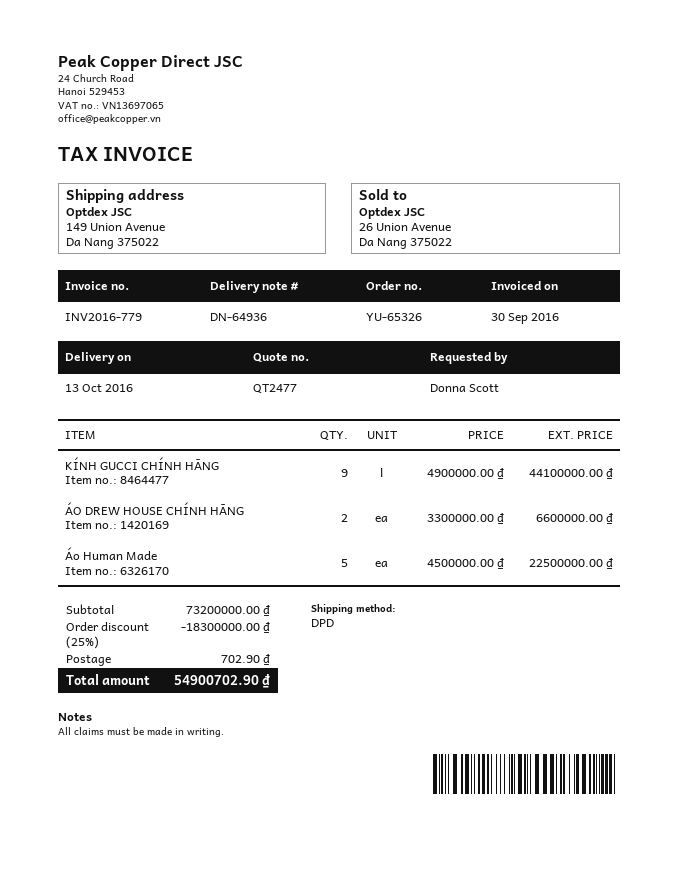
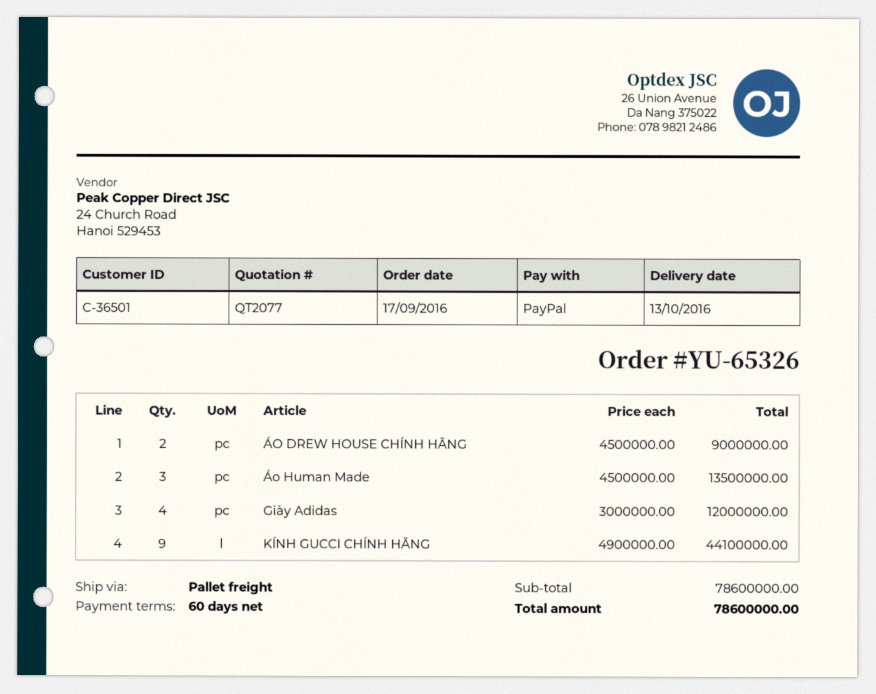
quote number: QT2477 -> QT2077
shipping method: DPD -> pallet freight
ÁO DREW HOUSE CHÍNH HÃNG: 2 x 3300000.00 = 6600000.00 -> 2 x 4500000.00 = 9000000.00
Áo Human Made: 5 x 4500000.00 = 22500000.00 -> 3 x 4500000.00 = 13500000.00
Giày Adidas: none -> 4 x 3000000.00 = 12000000.00
subtotal: 73200000.00 -> 78600000.00
discount: 25% = 18300000.00 -> none
shipping: 702.90 -> none
total: 54900702.90 -> 78600000.00

